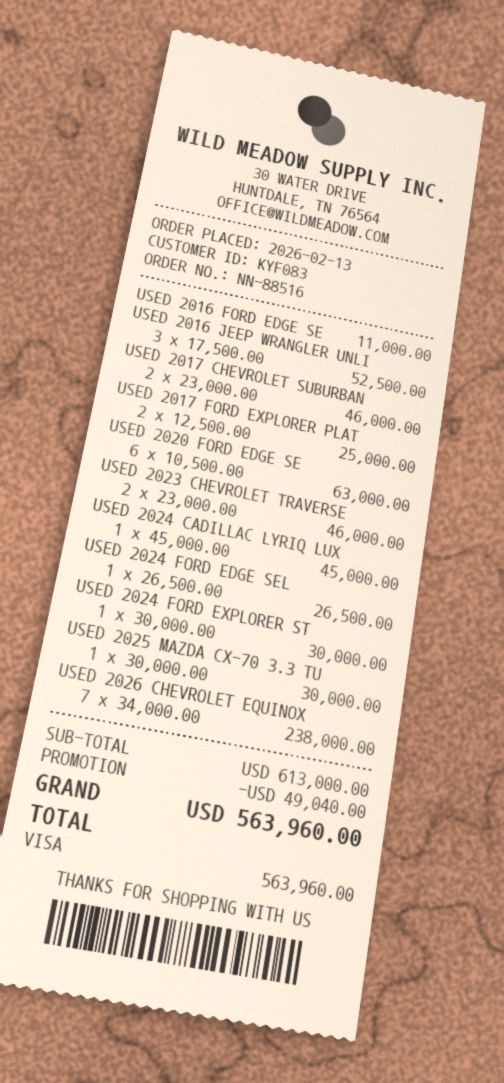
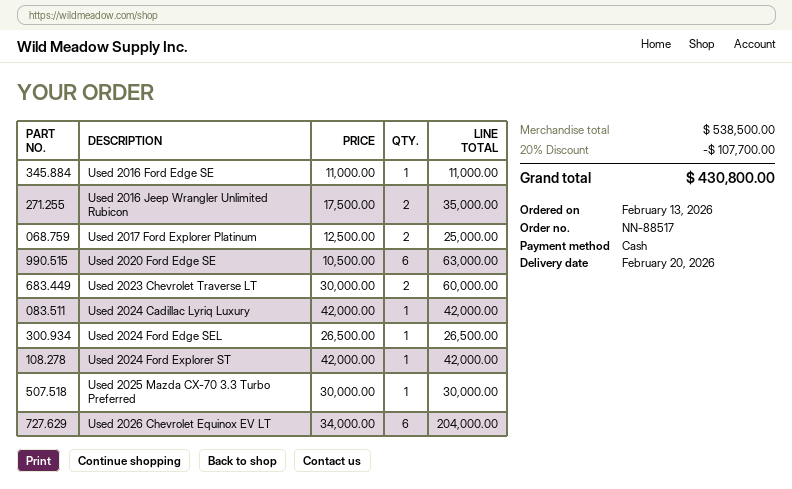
order number: NN-88516 -> NN-88517
payment method: Visa -> cash
USED 2016 JEEP WRANGLER UNLI: 3 x 17500.00 = 52500.00 -> 2 x 17500.00 = 35000.00
USED 2017 CHEVROLET SUBURBAN: 2 x 23000.00 = 46000.00 -> none
USED 2023 CHEVROLET TRAVERSE: 2 x 23000.00 = 46000.00 -> 2 x 30000.00 = 60000.00
USED 2024 CADILLAC LYRIQ LUX: 1 x 45000.00 = 45000.00 -> 1 x 42000.00 = 42000.00
USED 2024 FORD EXPLORER ST: 1 x 30000.00 = 30000.00 -> 1 x 42000.00 = 42000.00
USED 2026 CHEVROLET EQUINOX: 7 x 34000.00 = 238000.00 -> 6 x 34000.00 = 204000.00
subtotal: 613000.00 -> 538500.00
discount: 49040.00 -> 107700.00
total: 563960.00 -> 430800.00

